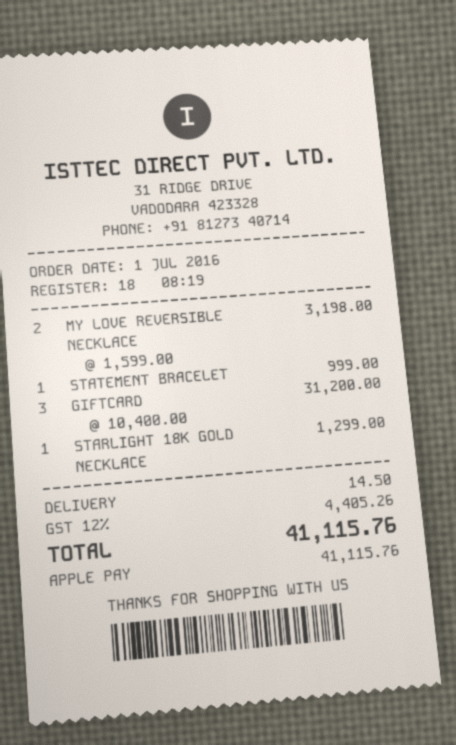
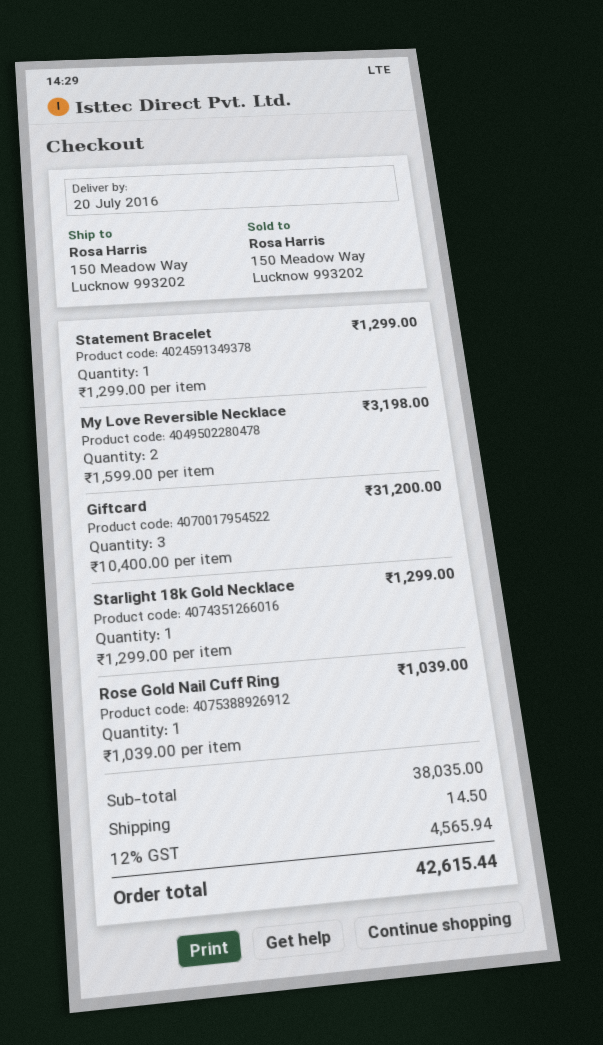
STATEMENT BRACELET: 1 x 999.00 = 999.00 -> 1 x 1299.00 = 1299.00
Rose Gold Nail Cuff Ring: none -> 1 x 1039.00 = 1039.00
tax: 12% = 4405.26 -> 12% = 4565.94
total: 41115.76 -> 42615.44

